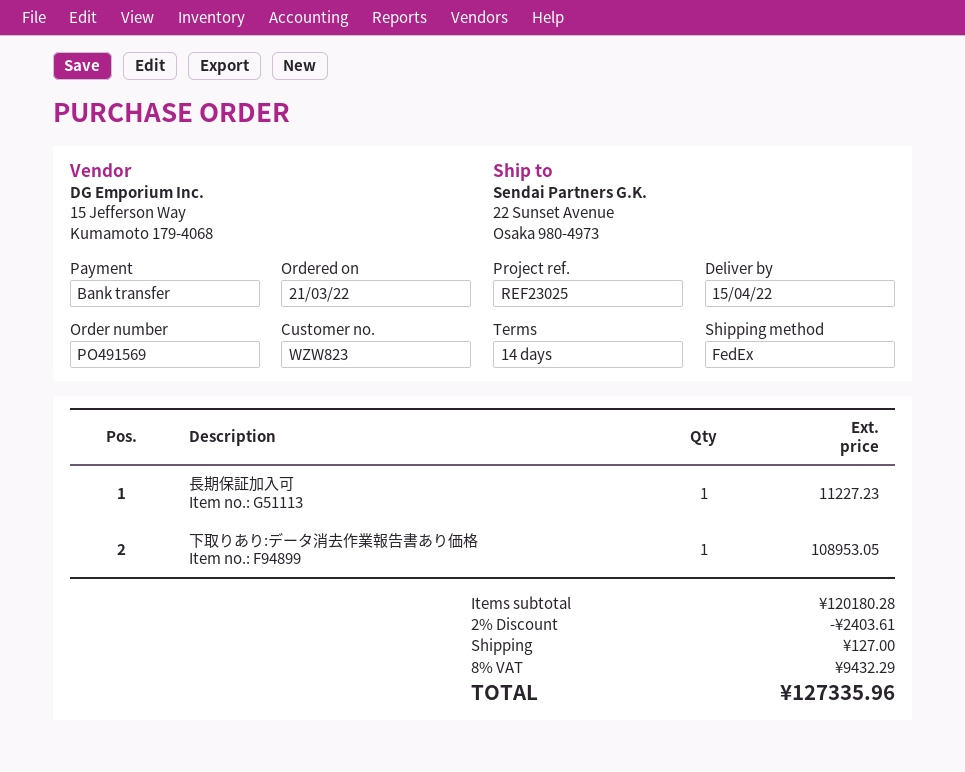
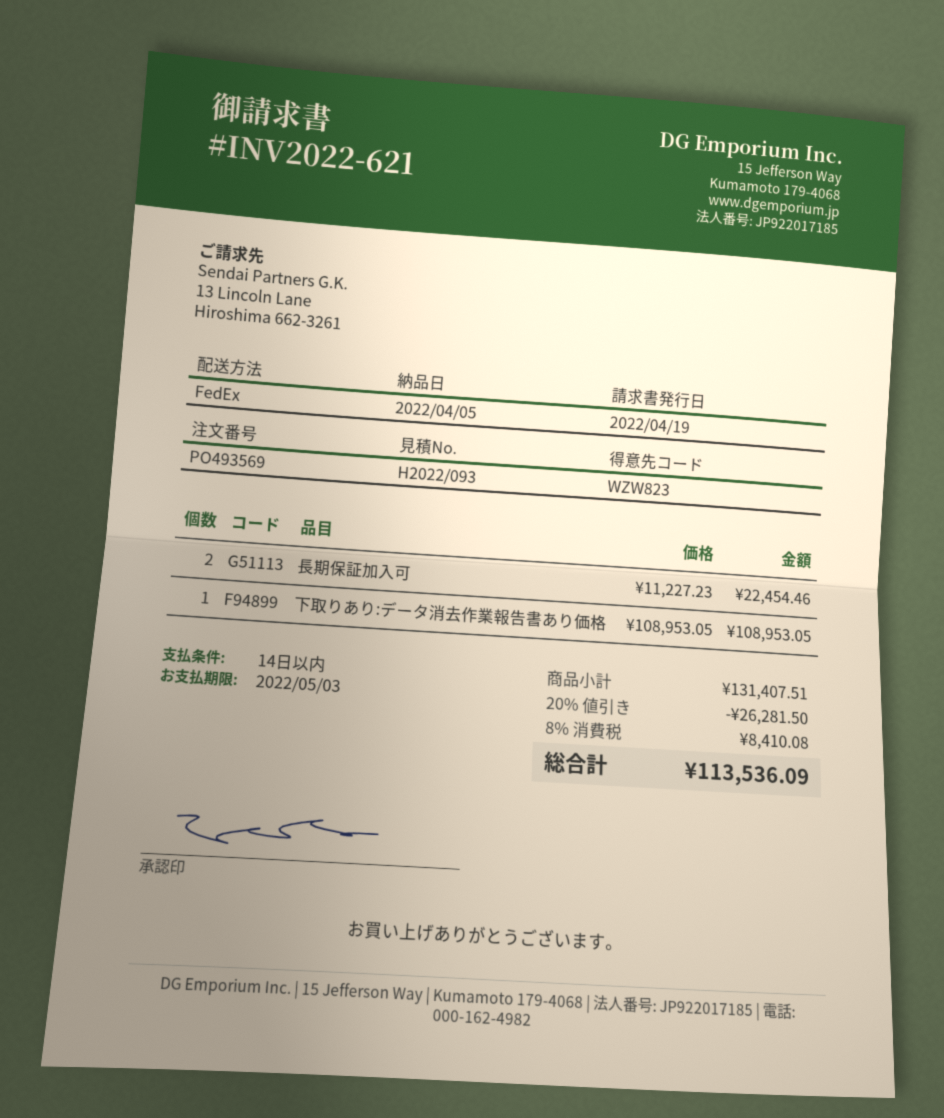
order number: PO491569 -> PO493569
delivery date: 2022-04-15 -> 2022-04-05
長期保証加入可: 1 for 11227.23 -> 2 for 22454.46
subtotal: 120180.28 -> 131407.51
discount: 2% = 2403.61 -> 20% = 26281.50
shipping: 127.00 -> none
tax: 8% = 9432.29 -> 8% = 8410.08
total: 127335.96 -> 113536.09

